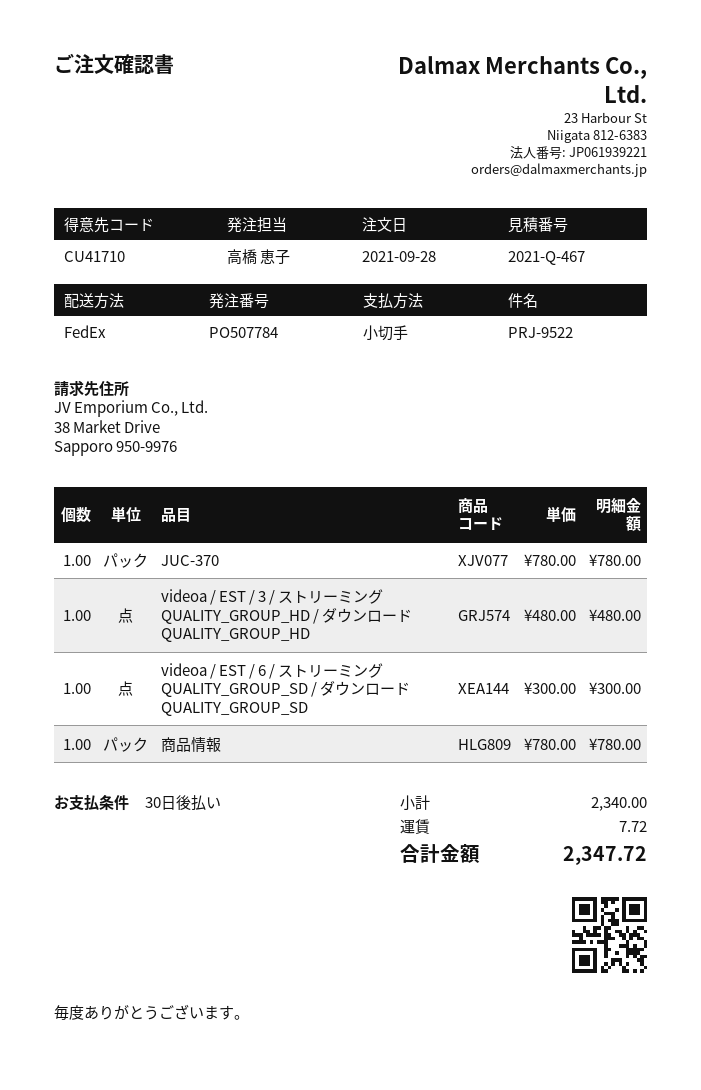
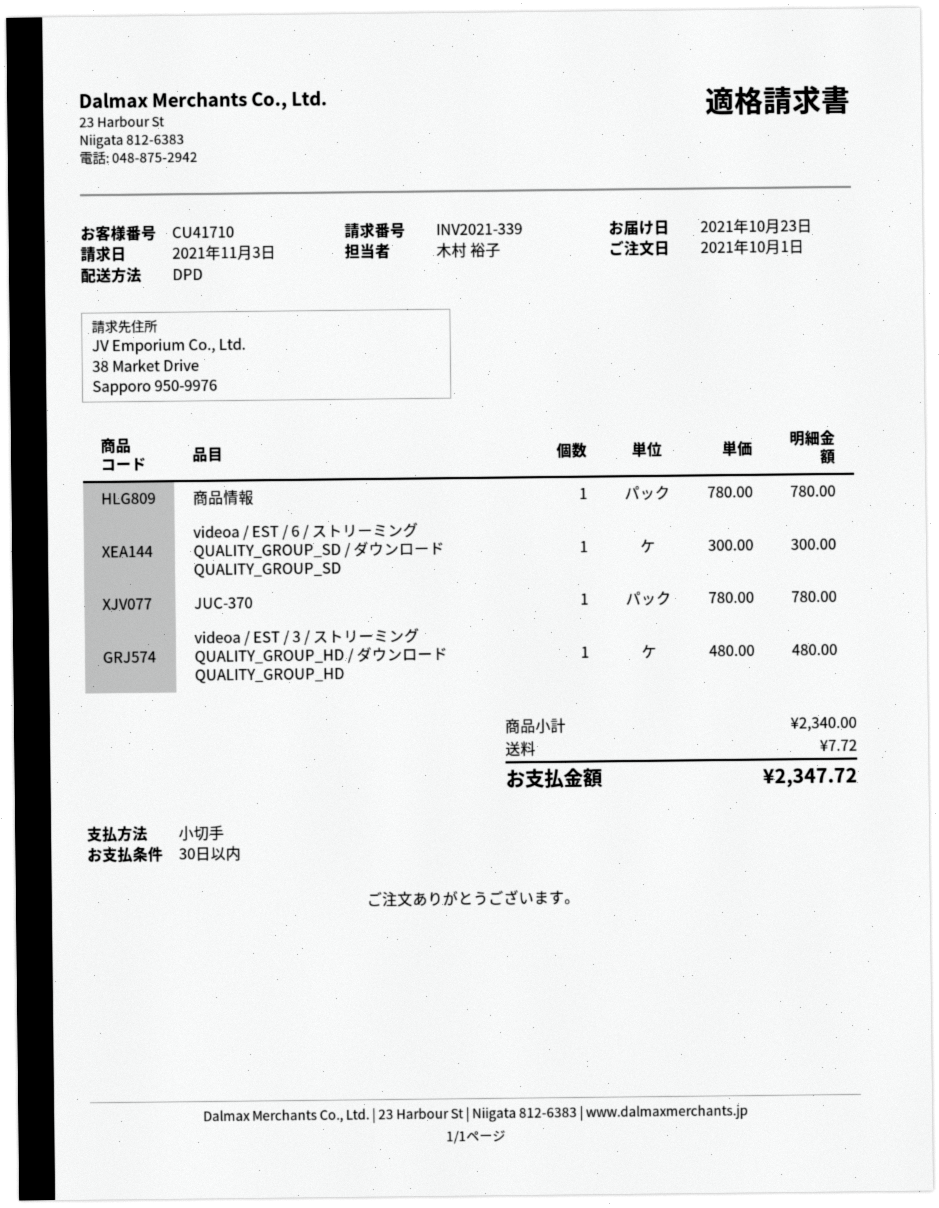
order date: 2021-09-28 -> 2021-10-01
shipping method: FedEx -> DPD

